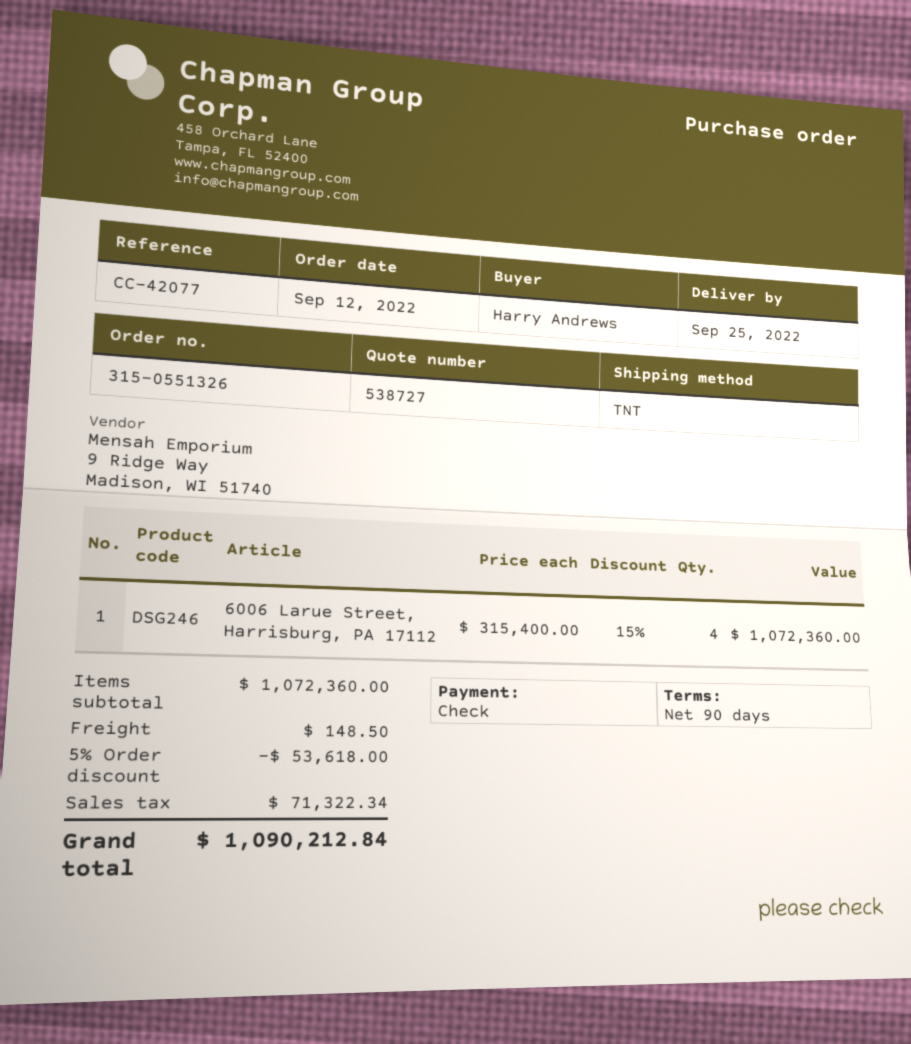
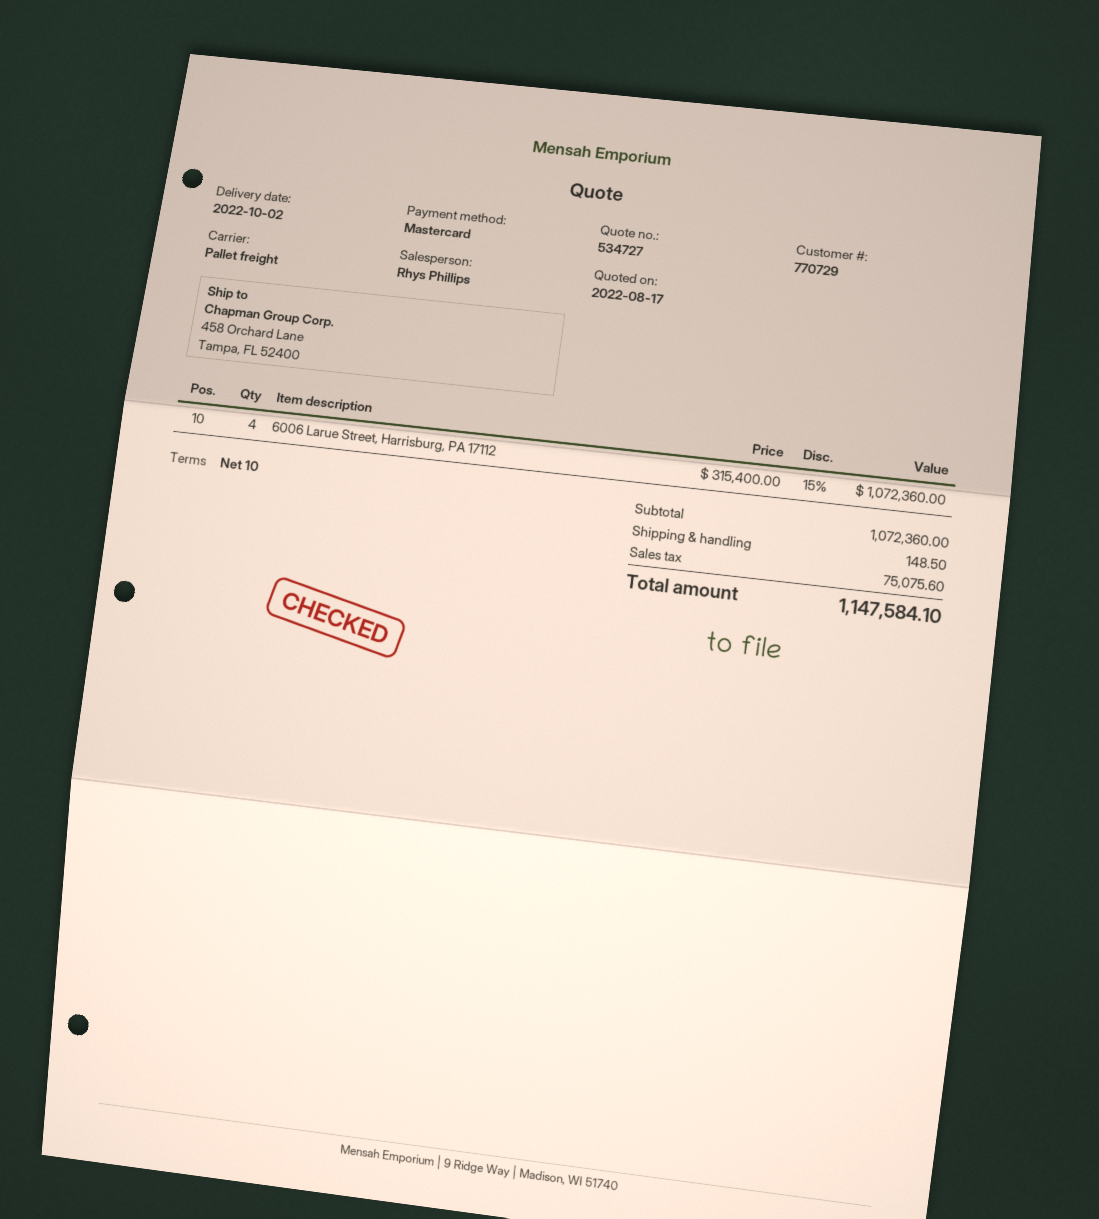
quote number: 538727 -> 534727
delivery date: 2022-09-25 -> 2022-10-02
payment terms: 90 days -> 10 days
payment method: cheque -> Mastercard
shipping method: TNT -> pallet freight
discount: 5% = 53618.00 -> none
tax: 71322.34 -> 75075.60
total: 1090212.84 -> 1147584.10

